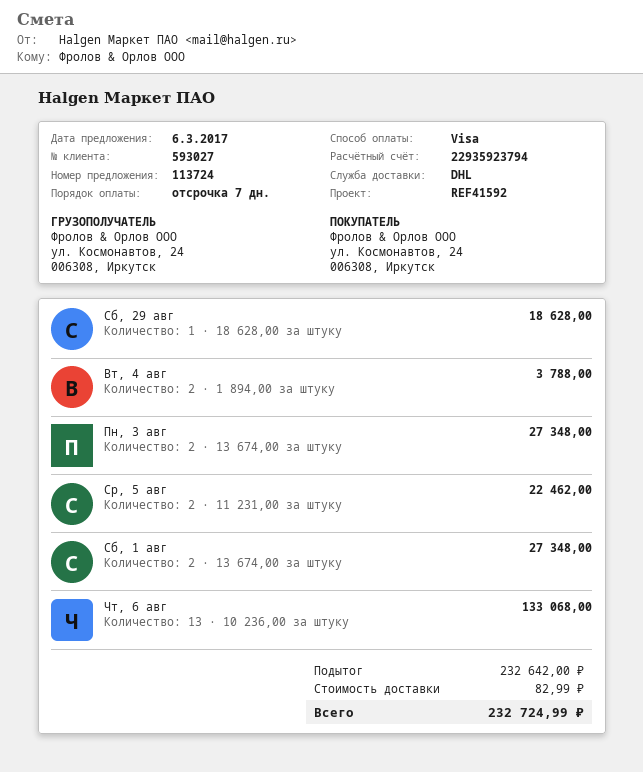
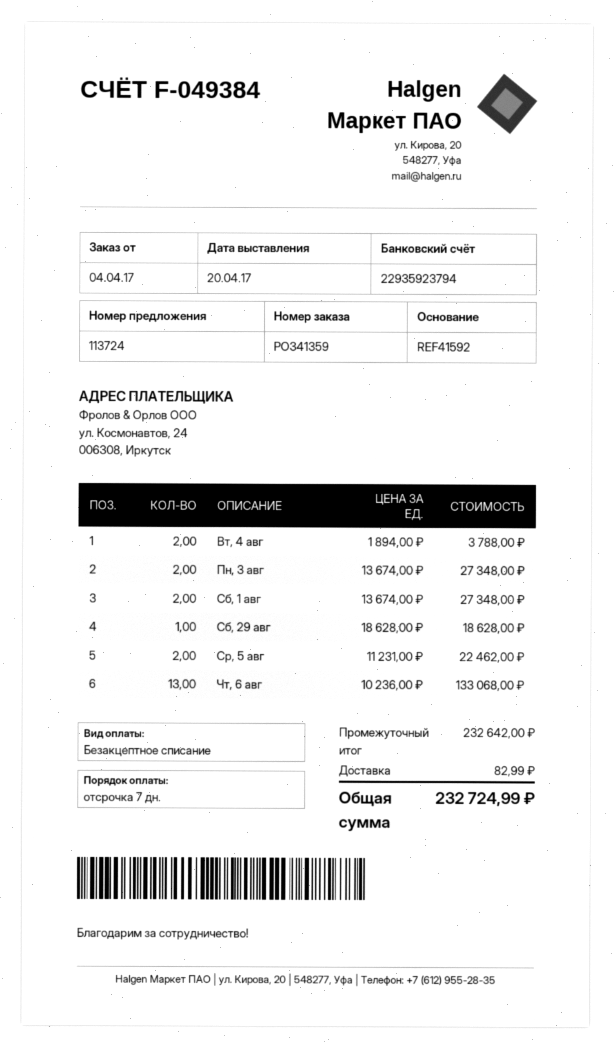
payment method: Visa -> direct debit

